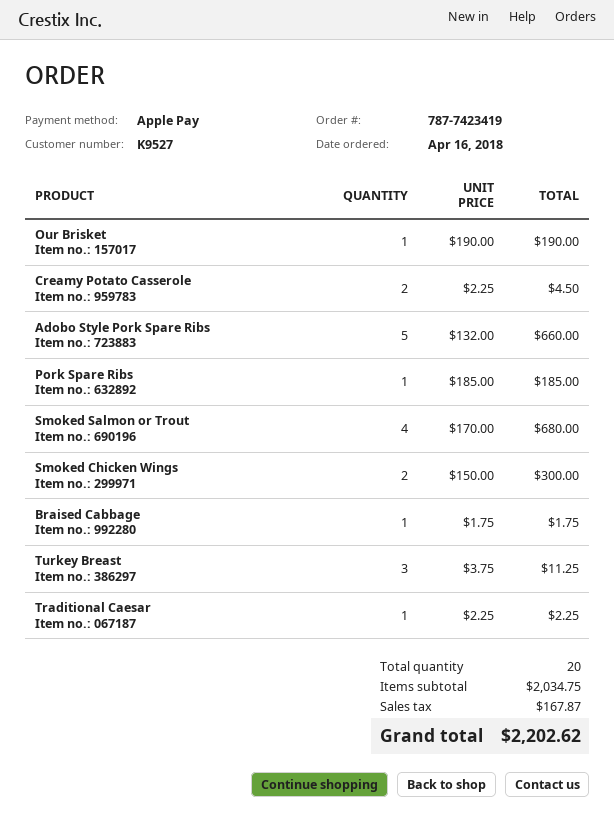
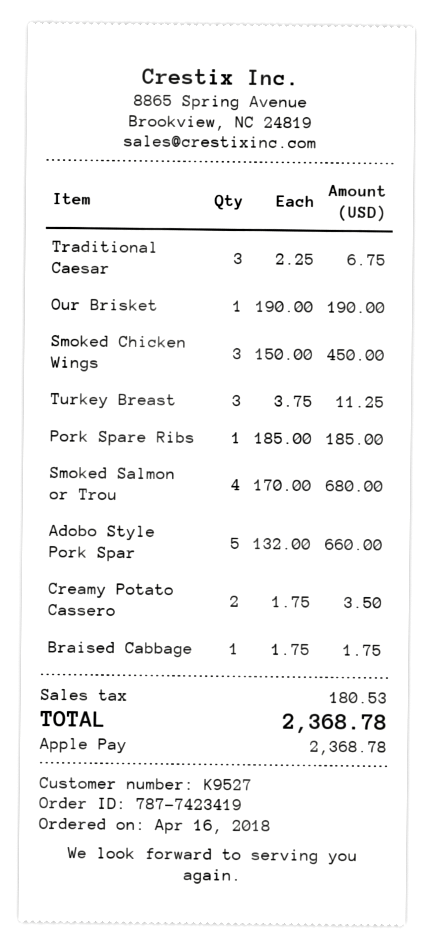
Creamy Potato Casserole: 2 x 2.25 = 4.50 -> 2 x 1.75 = 3.50
Smoked Chicken Wings: 2 x 150.00 = 300.00 -> 3 x 150.00 = 450.00
Traditional Caesar: 1 x 2.25 = 2.25 -> 3 x 2.25 = 6.75
tax: 167.87 -> 180.53
total: 2202.62 -> 2368.78

